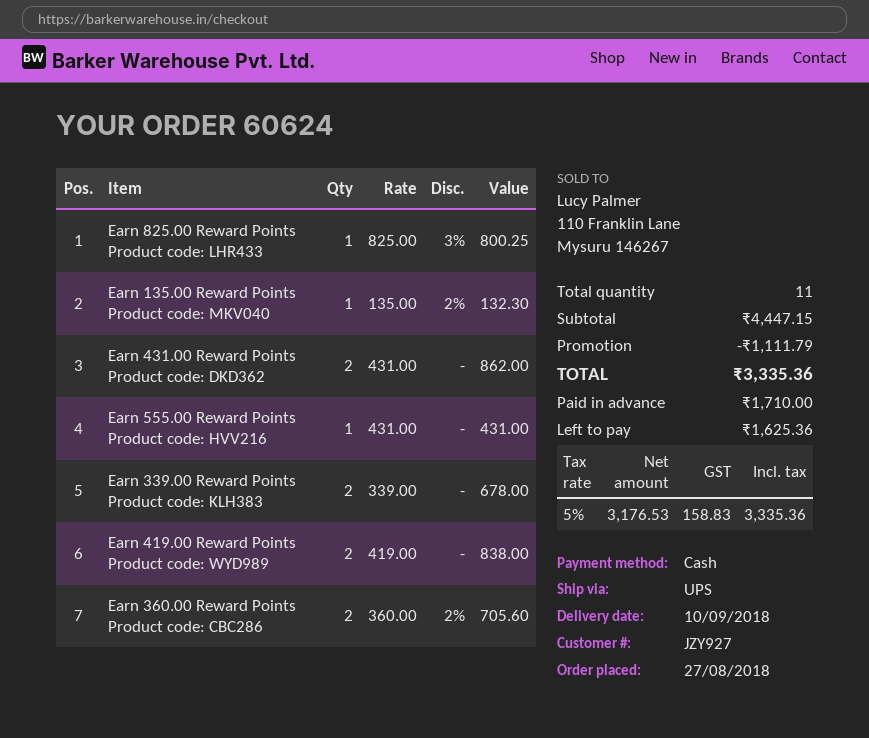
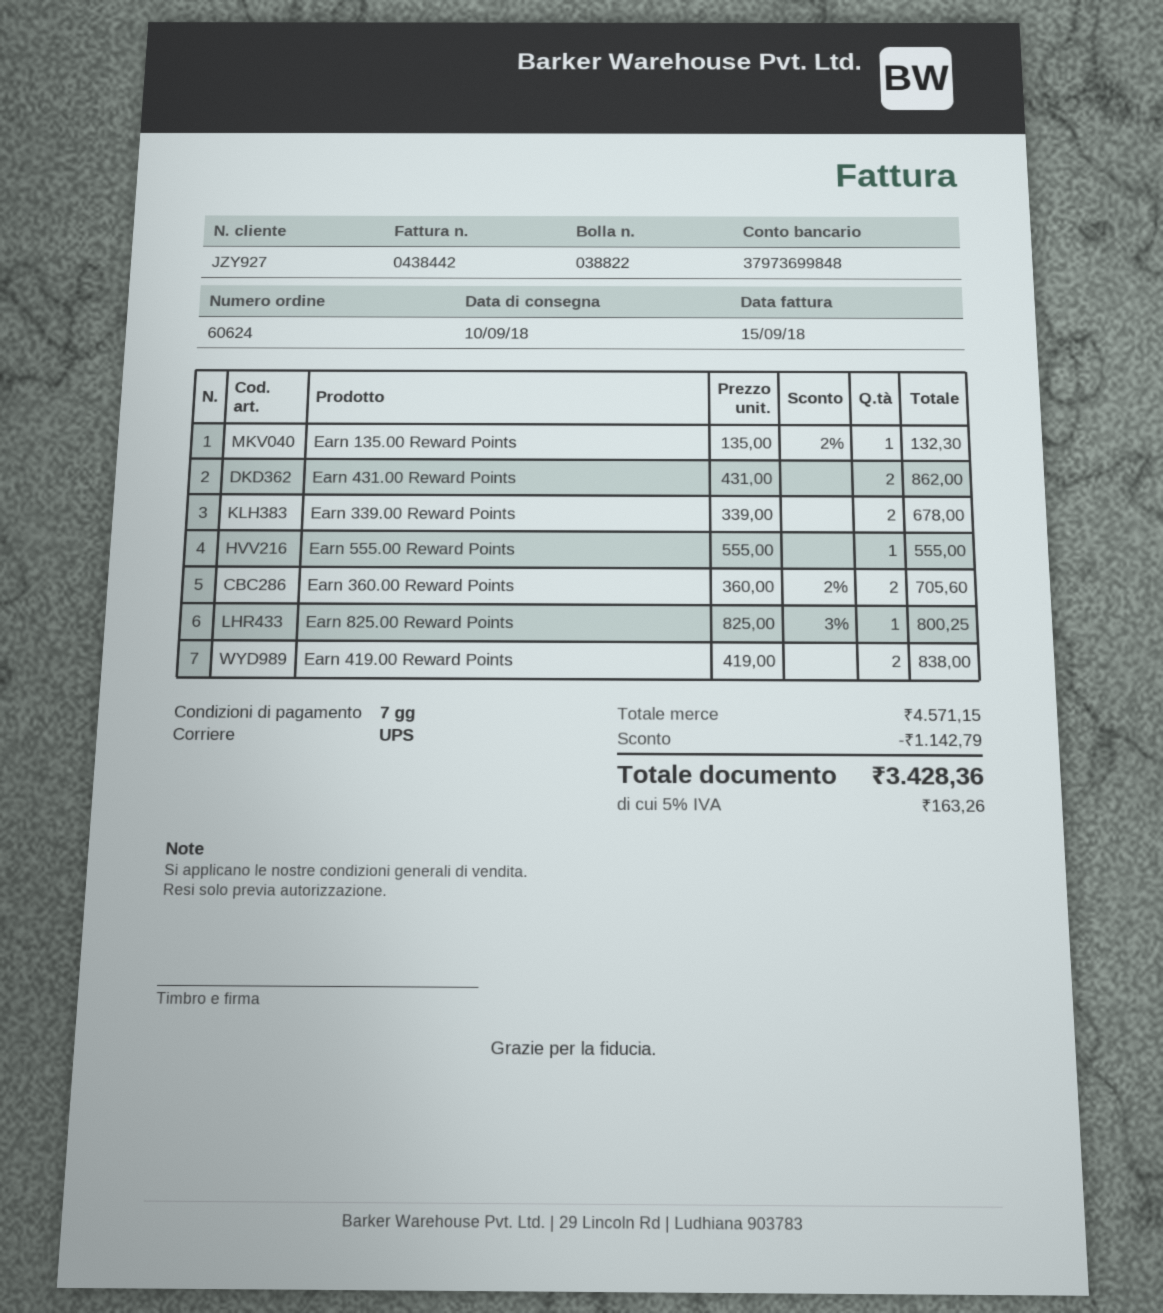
Earn 555.00 Reward Points: 1 x 431.00 = 431.00 -> 1 x 555.00 = 555.00
subtotal: 4447.15 -> 4571.15
discount: 1111.79 -> 1142.79
tax: 5% = 158.83 -> 5% = 163.26
total: 3335.36 -> 3428.36

